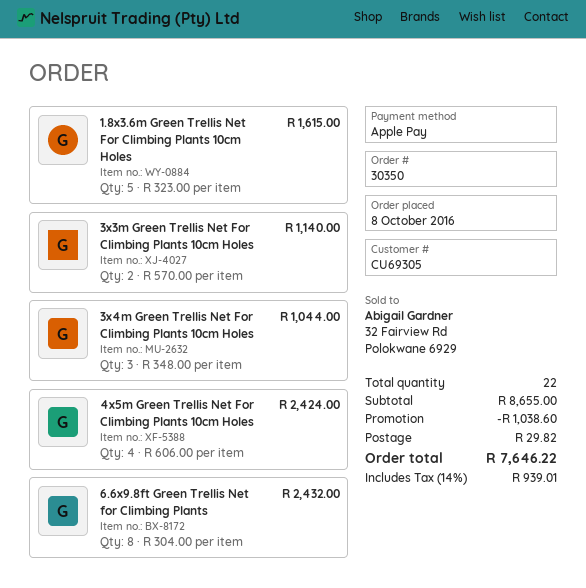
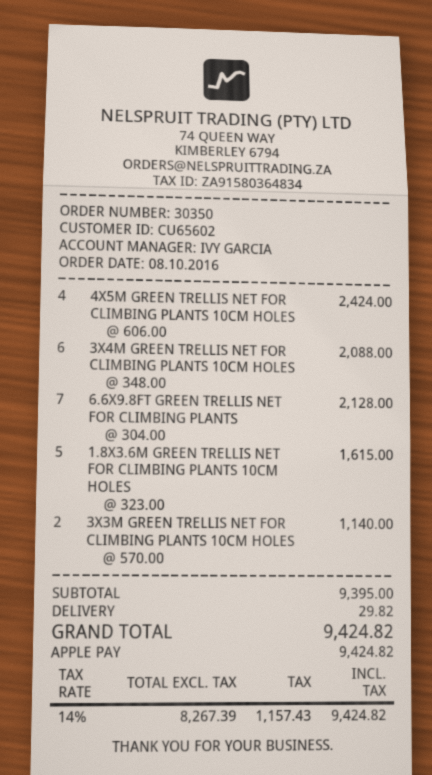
customer number: CU69305 -> CU65602
3x4m Green Trellis Net For Climbing Plants 10cm Holes: 3 x 348.00 = 1044.00 -> 6 x 348.00 = 2088.00
6.6x9.8ft Green Trellis Net for Climbing Plants: 8 x 304.00 = 2432.00 -> 7 x 304.00 = 2128.00
subtotal: 8655.00 -> 9395.00
discount: 1038.60 -> none
tax: 14% = 939.01 -> 14% = 1157.43
total: 7646.22 -> 9424.82

